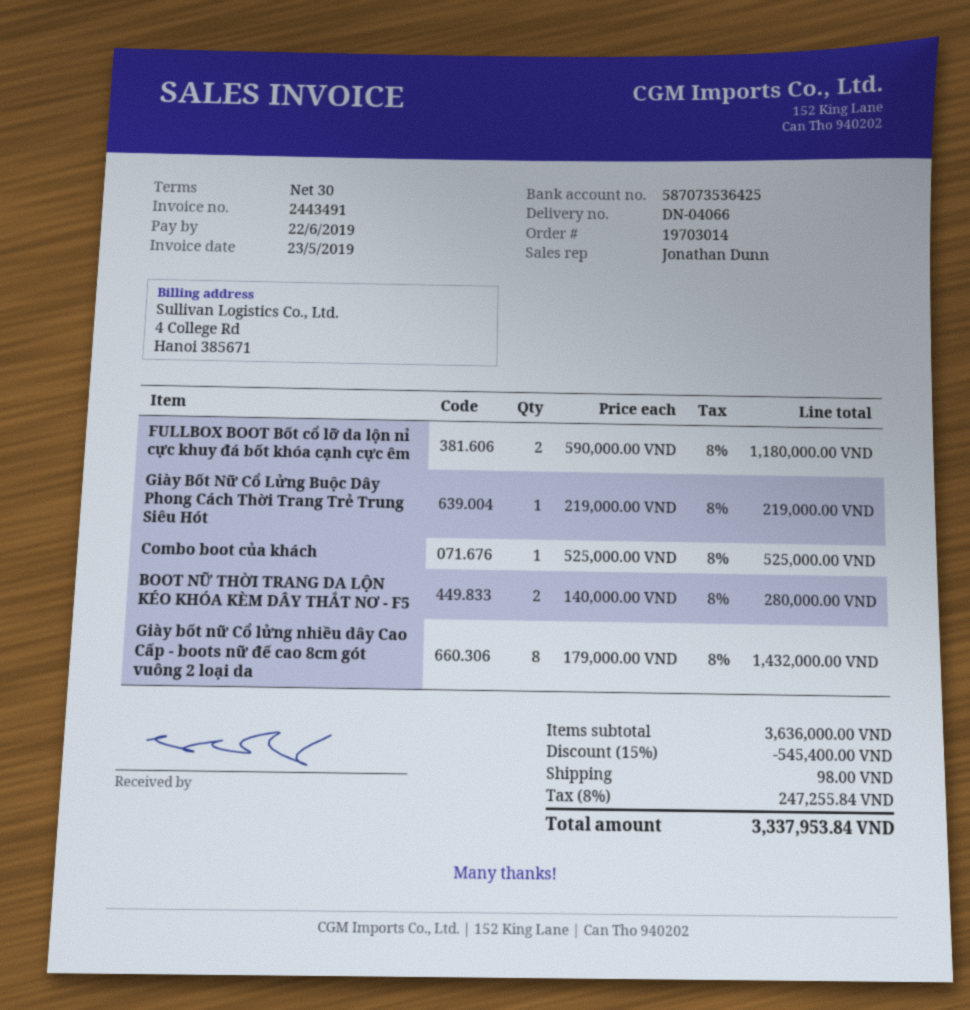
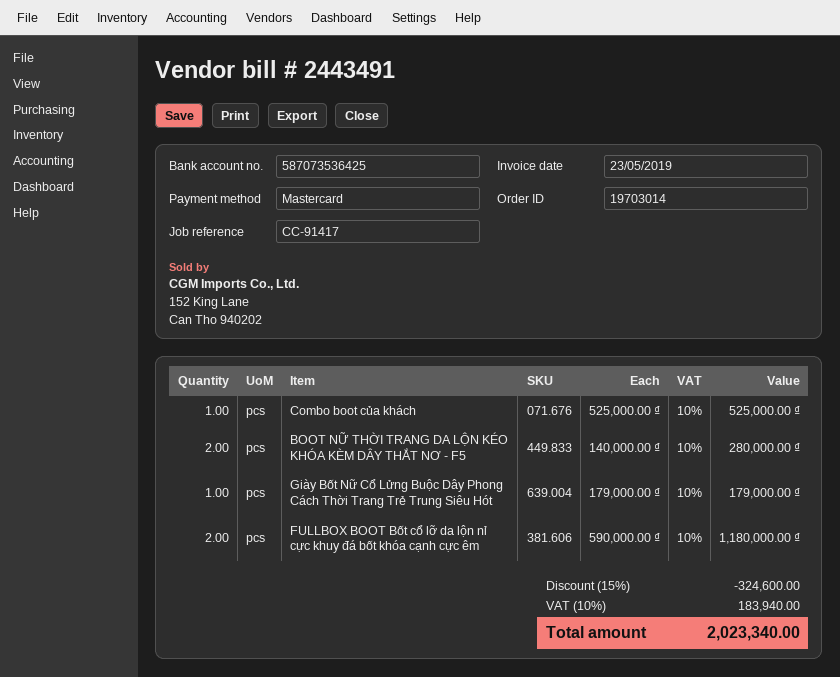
Giày Bốt Nữ Cổ Lửng Buộc Dây Phong Cách Thời Trang Trẻ Trung Siêu Hót: 1 x 219000.00 = 219000.00 -> 1 x 179000.00 = 179000.00
Giày bốt nữ Cổ lửng nhiều dây Cao Cấp - boots nữ đế cao 8cm gót vuông 2 loại da: 8 x 179000.00 = 1432000.00 -> none
discount: 15% = 545400.00 -> 15% = 324600.00
shipping: 98.00 -> none
tax: 8% = 247255.84 -> 10% = 183940.00
total: 3337953.84 -> 2023340.00

